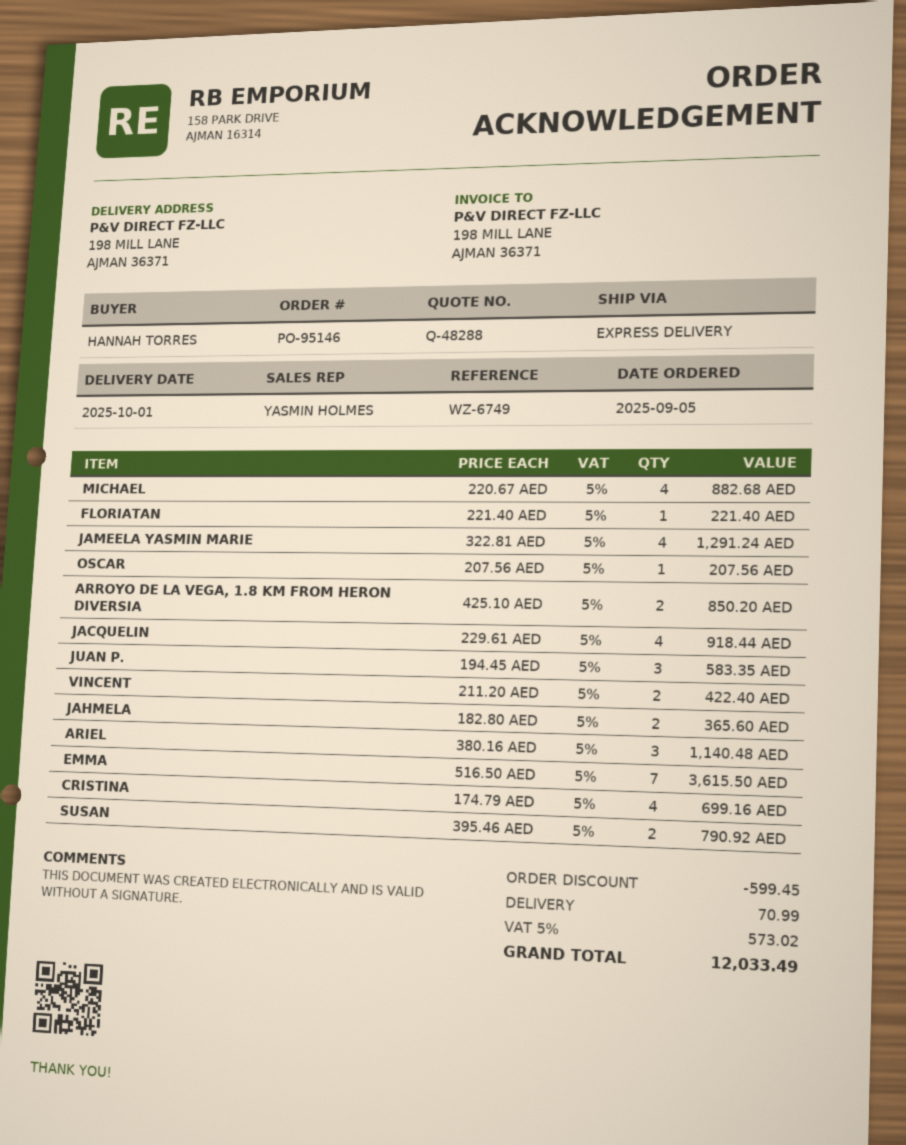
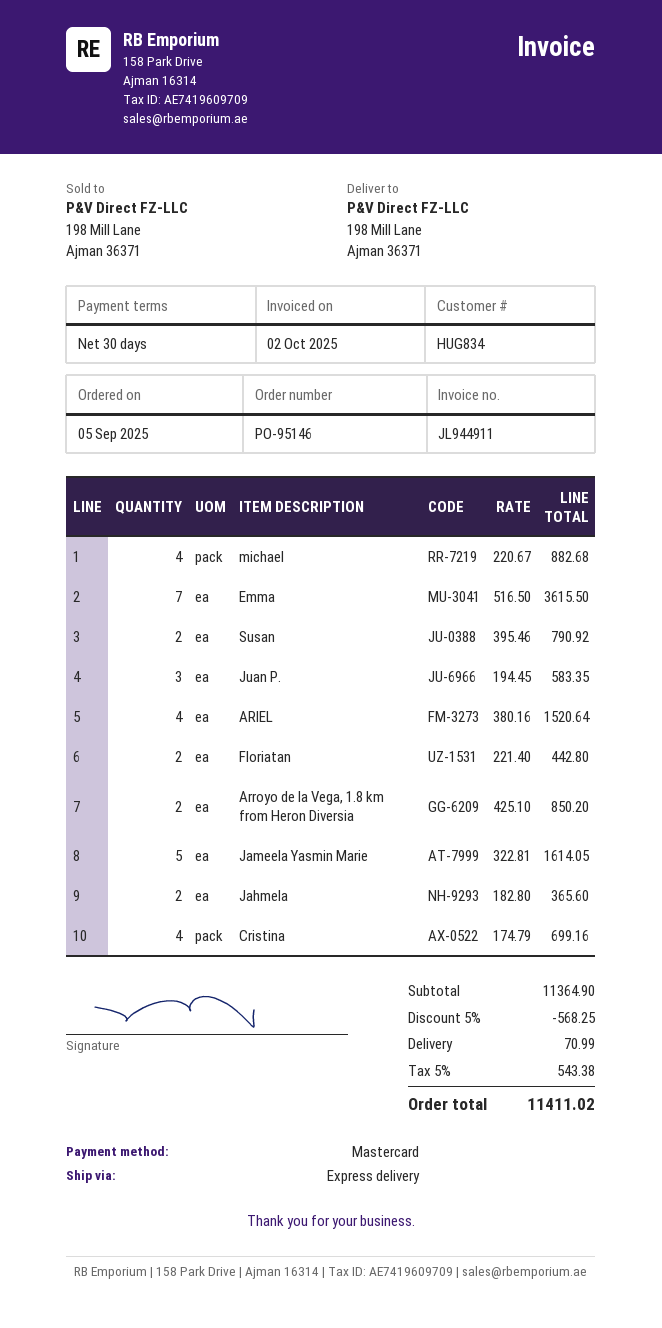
FLORIATAN: 1 x 221.40 = 221.40 -> 2 x 221.40 = 442.80
JAMEELA YASMIN MARIE: 4 x 322.81 = 1291.24 -> 5 x 322.81 = 1614.05
OSCAR: 1 x 207.56 = 207.56 -> none
JACQUELIN: 4 x 229.61 = 918.44 -> none
VINCENT: 2 x 211.20 = 422.40 -> none
ARIEL: 3 x 380.16 = 1140.48 -> 4 x 380.16 = 1520.64
discount: 599.45 -> 568.25
tax: 5% = 573.02 -> 5% = 543.38
total: 12033.49 -> 11411.02

